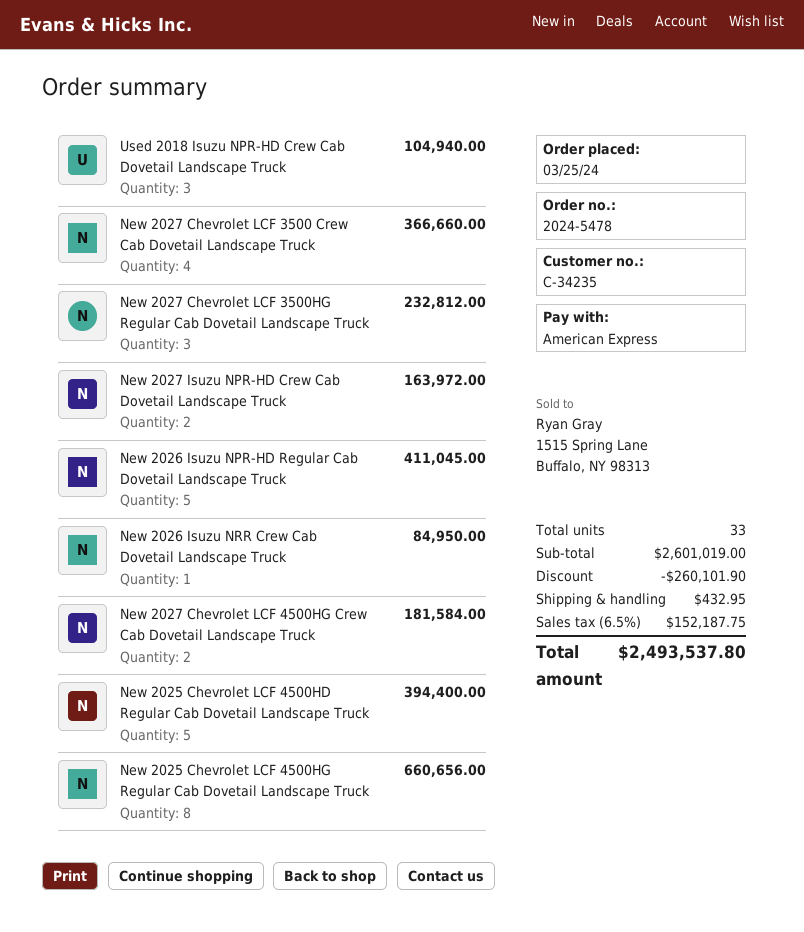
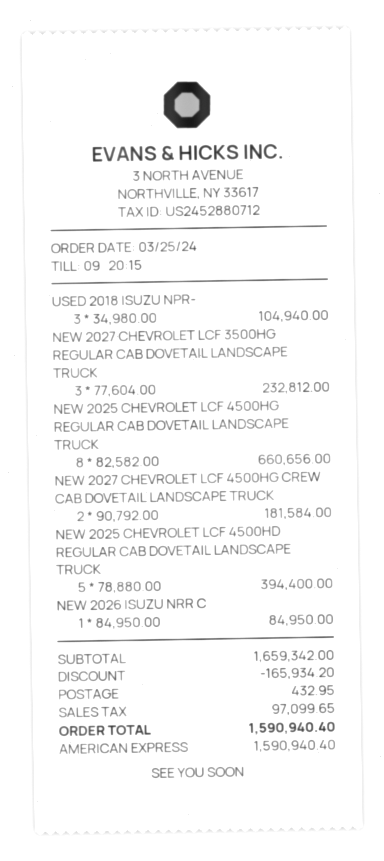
New 2027 Chevrolet LCF 3500 Crew Cab Dovetail Landscape Truck: 4 for 366660.00 -> none
New 2027 Isuzu NPR-HD Crew Cab Dovetail Landscape Truck: 2 for 163972.00 -> none
New 2026 Isuzu NPR-HD Regular Cab Dovetail Landscape Truck: 5 for 411045.00 -> none
subtotal: 2601019.00 -> 1659342.00
discount: 260101.90 -> 165934.20
tax: 152187.75 -> 97099.65
total: 2493537.80 -> 1590940.40

